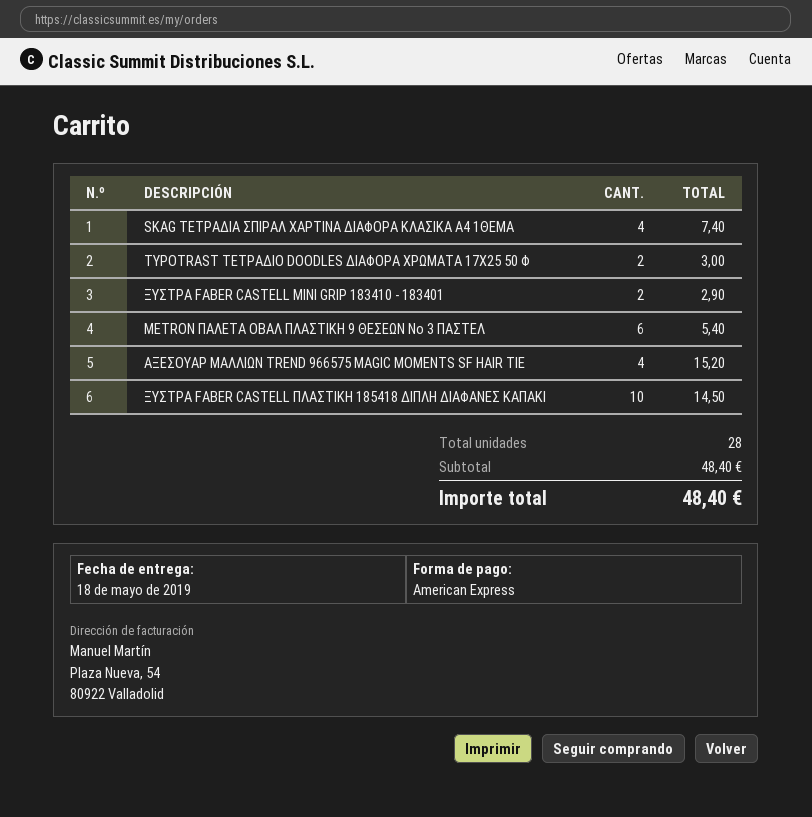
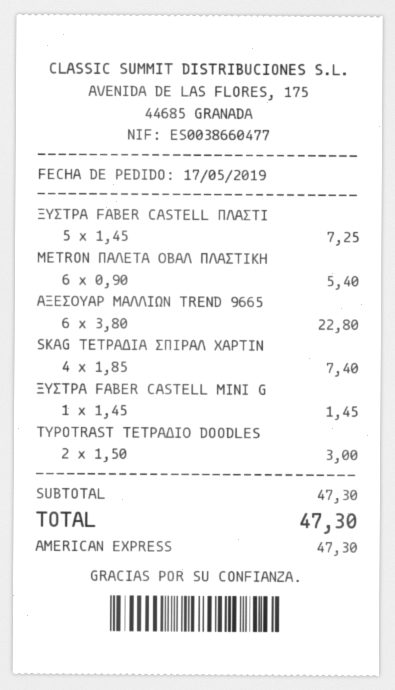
ΞΥΣΤΡΑ FABER CASTELL MINI GRIP 183410 - 183401: 2 for 2.90 -> 1 for 1.45
ΑΞΕΣΟΥΑΡ ΜΑΛΛΙΩΝ TREND 966575 MAGIC MOMENTS SF HAIR TIE: 4 for 15.20 -> 6 for 22.80
ΞΥΣΤΡΑ FABER CASTELL ΠΛΑΣΤΙΚΗ 185418 ΔΙΠΛΗ ΔΙΑΦΑΝΕΣ ΚΑΠΑΚΙ: 10 for 14.50 -> 5 for 7.25
subtotal: 48.40 -> 47.30
total: 48.40 -> 47.30

